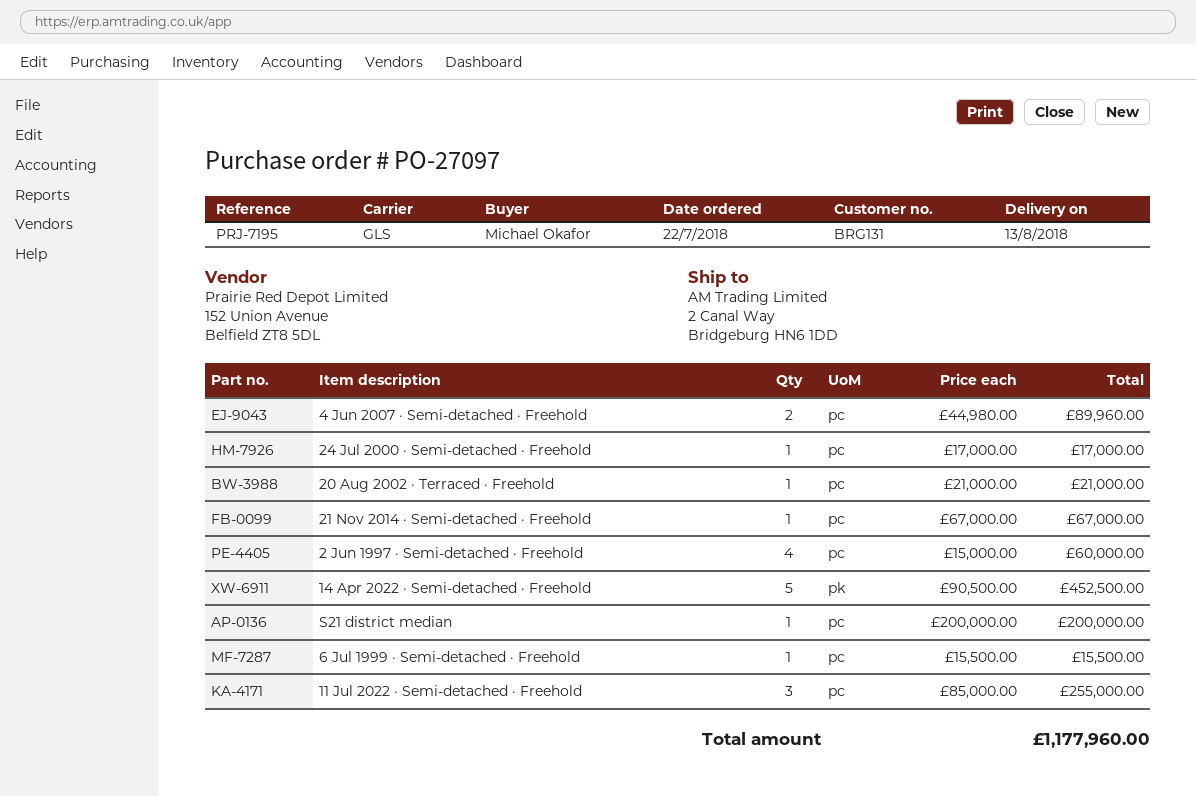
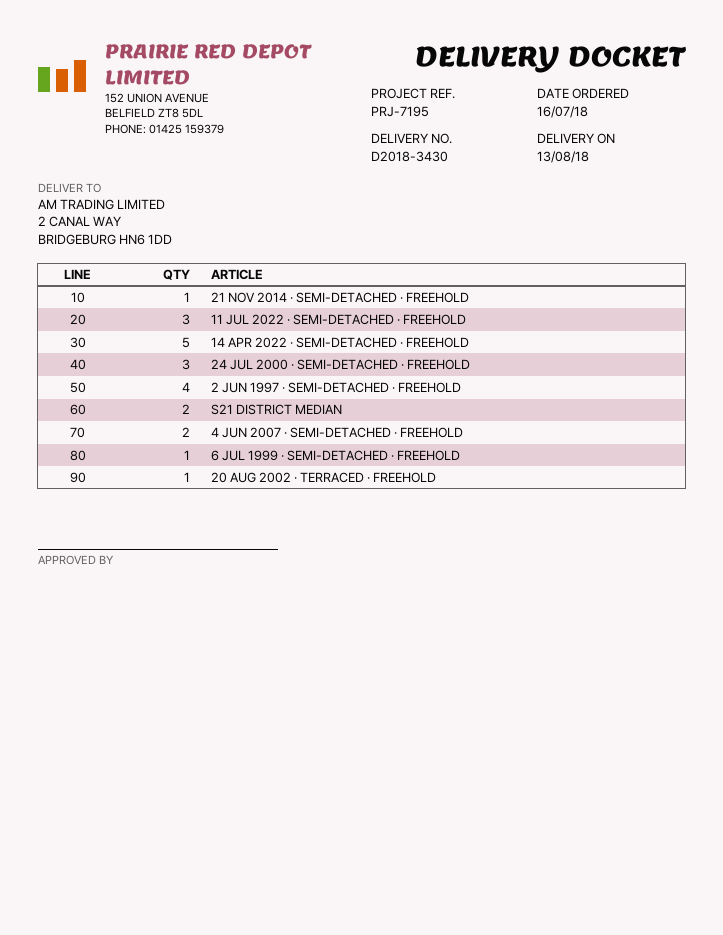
order date: 2018-07-22 -> 2018-07-16
24 Jul 2000 · Semi-detached · Freehold: 1 -> 3
S21 district median: 1 -> 2

